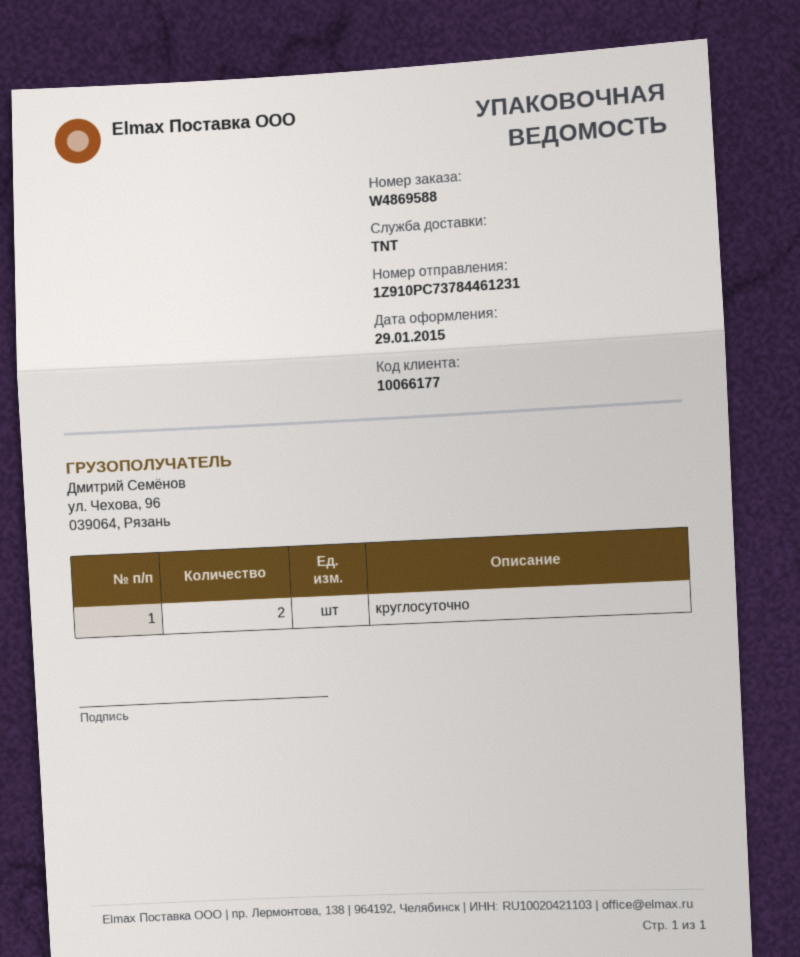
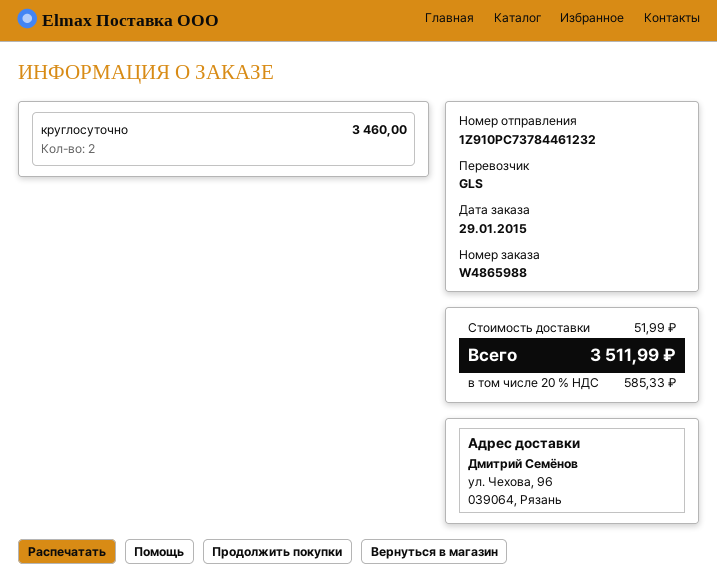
order number: W4869588 -> W4865988
shipping method: TNT -> GLS
tracking number: 1Z910PC73784461231 -> 1Z910PC73784461232

